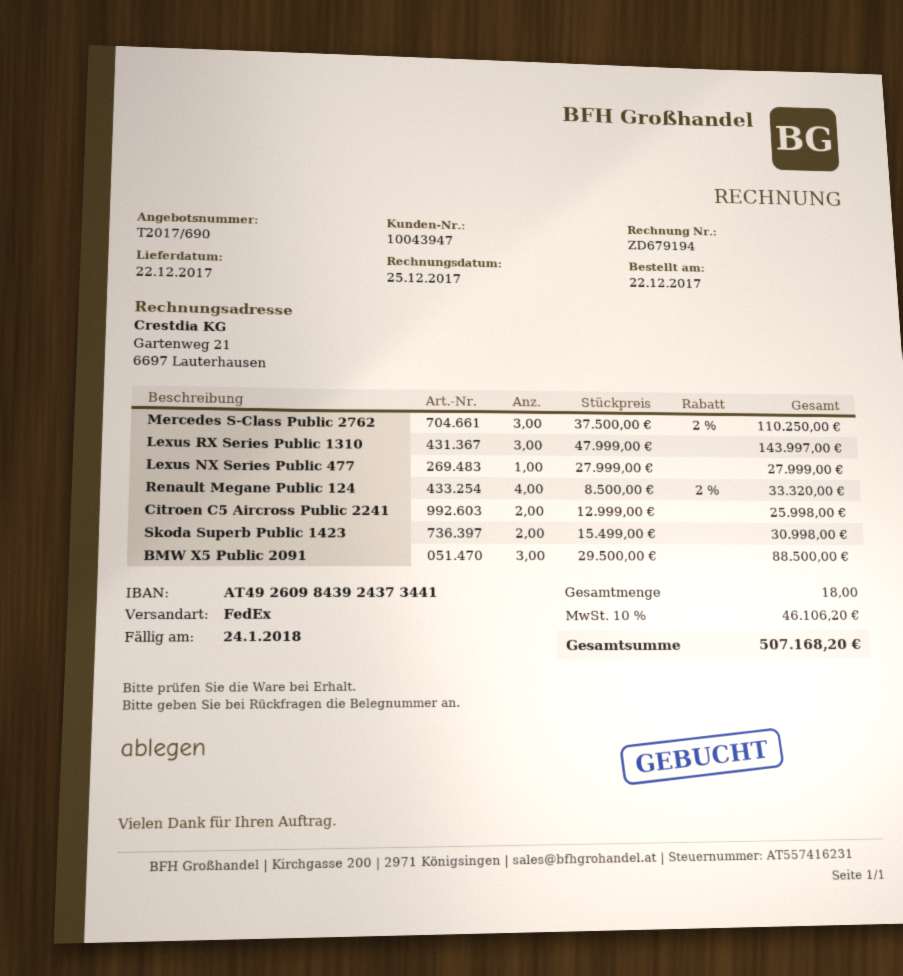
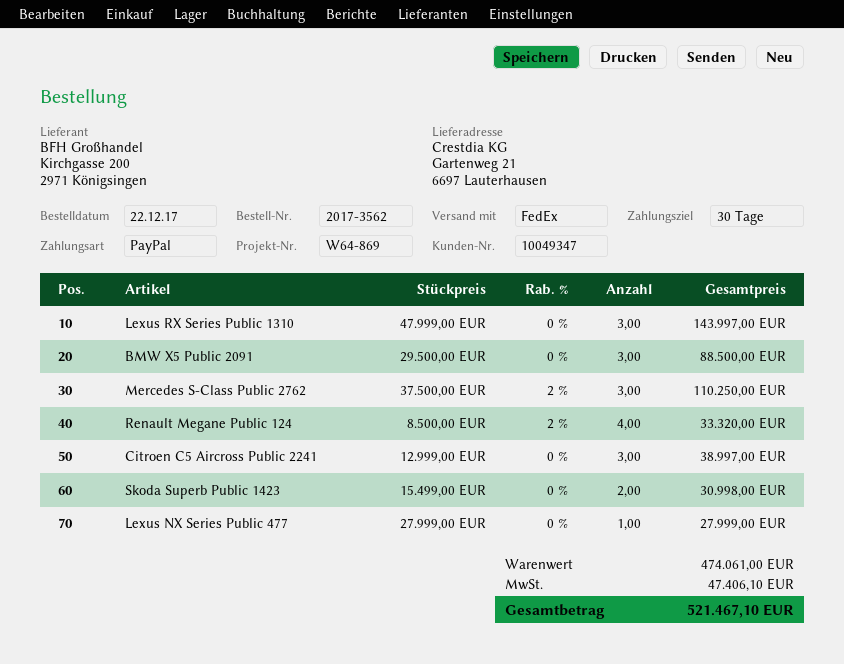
customer number: 10043947 -> 10049347
Citroen C5 Aircross Public 2241: 2 x 12999.00 = 25998.00 -> 3 x 12999.00 = 38997.00
tax: 46106.20 -> 47406.10
total: 507168.20 -> 521467.10

